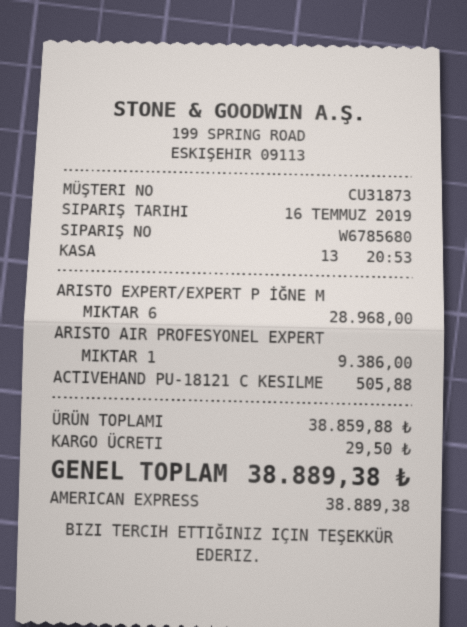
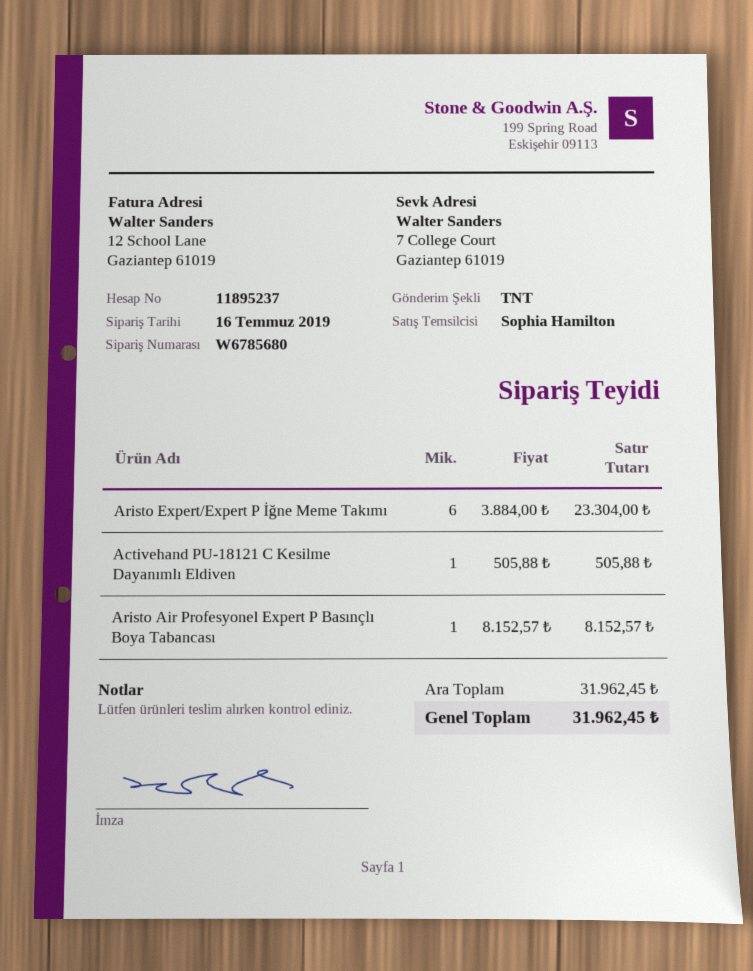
ARISTO EXPERT/EXPERT P İĞNE M: 6 for 28968.00 -> 6 for 23304.00
ARISTO AIR PROFESYONEL EXPERT: 1 for 9386.00 -> 1 for 8152.57
subtotal: 38859.88 -> 31962.45
shipping: 29.50 -> none
total: 38889.38 -> 31962.45

